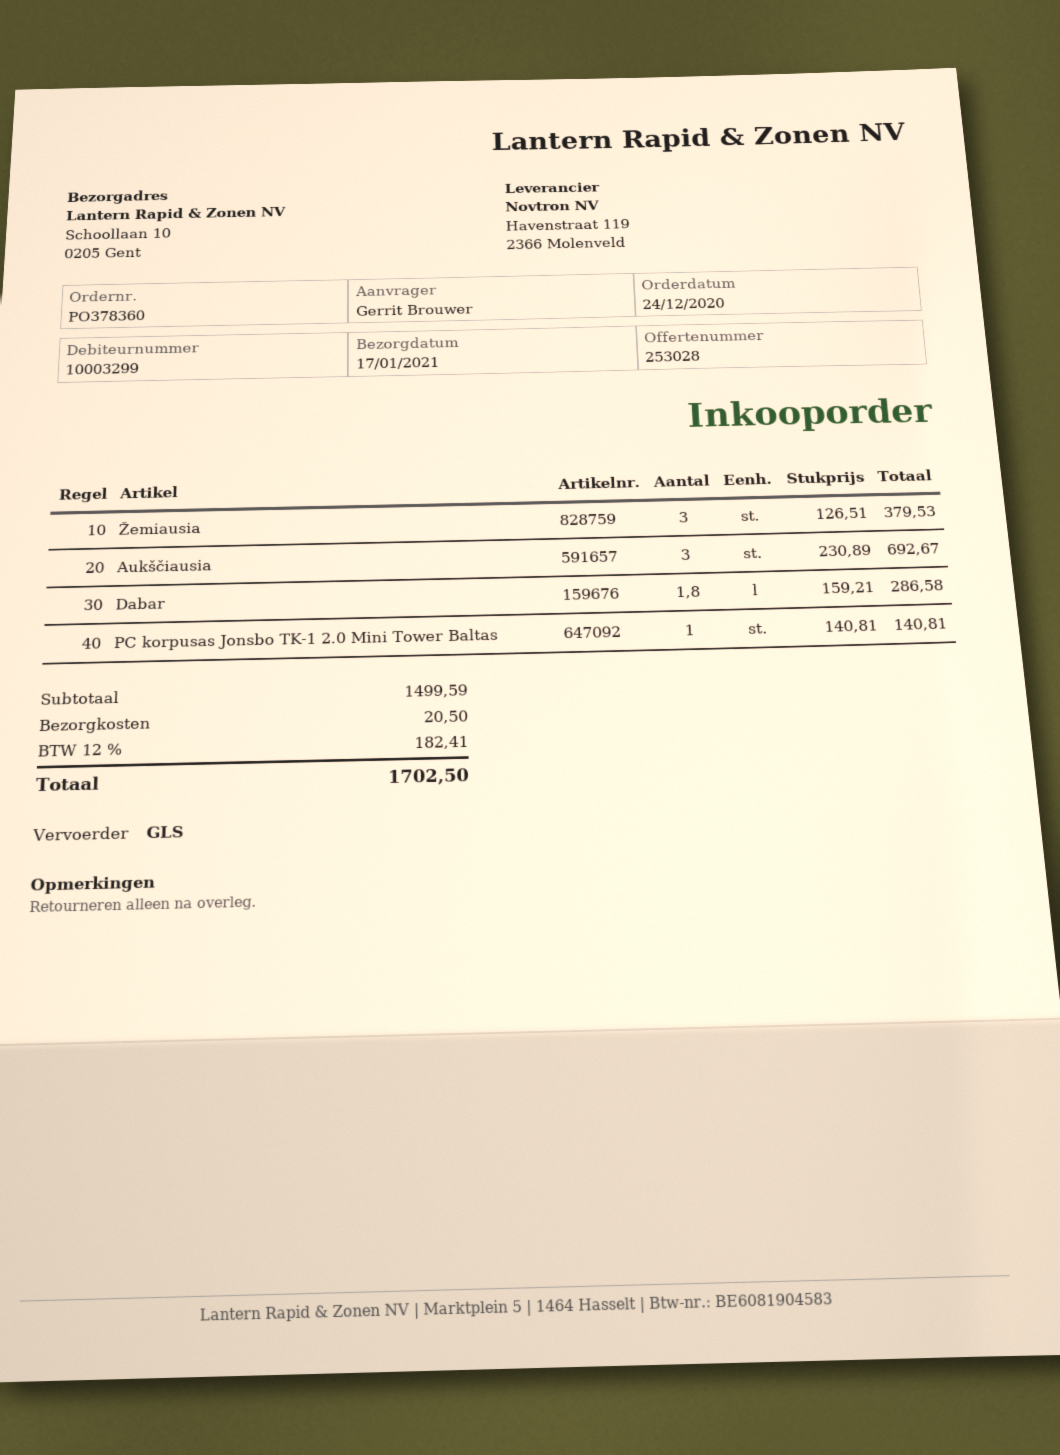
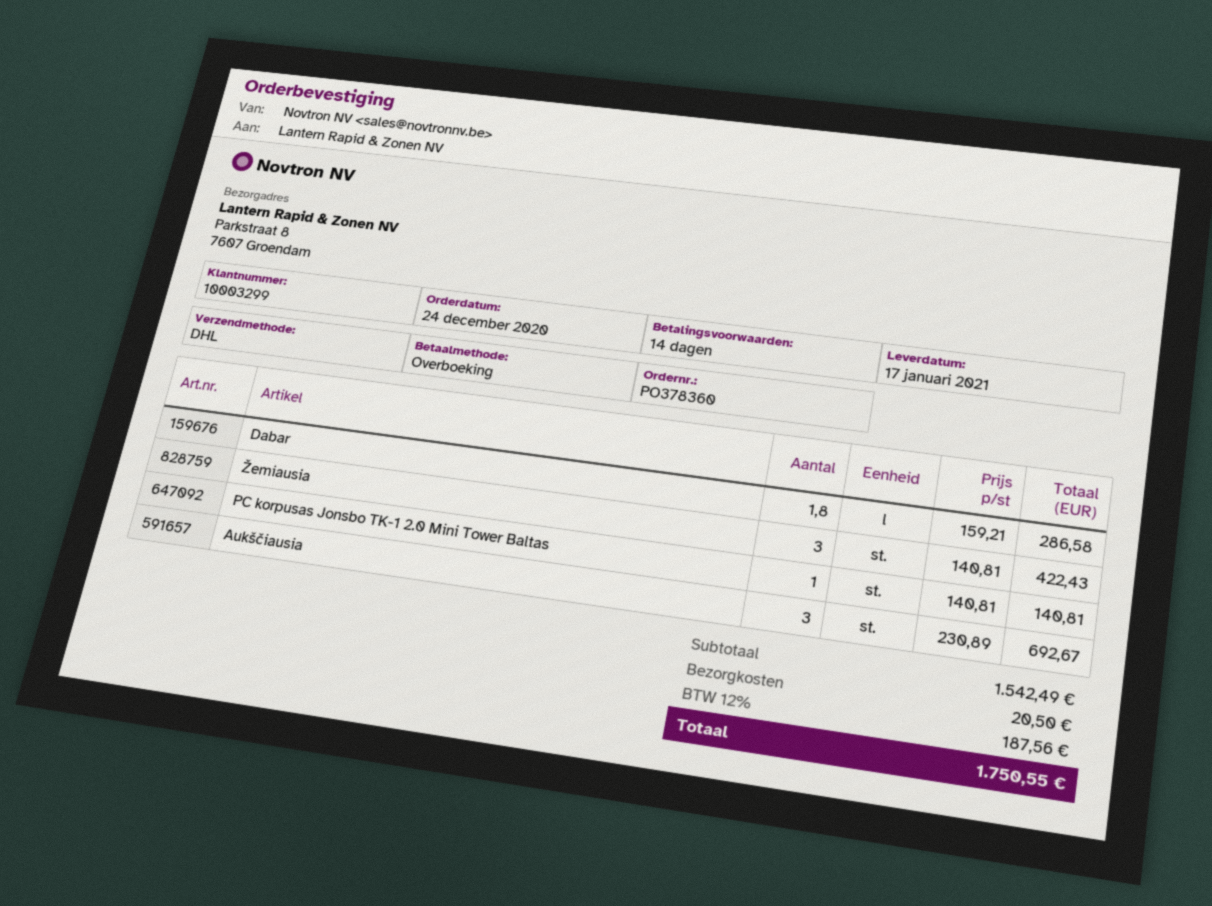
shipping method: GLS -> DHL
ship to: Schoollaan 10, 0205 Gent -> Parkstraat 8, 7607 Groendam
Žemiausia: 3 x 126.51 = 379.53 -> 3 x 140.81 = 422.43
subtotal: 1499.59 -> 1542.49
tax: 12% = 182.41 -> 12% = 187.56
total: 1702.50 -> 1750.55

